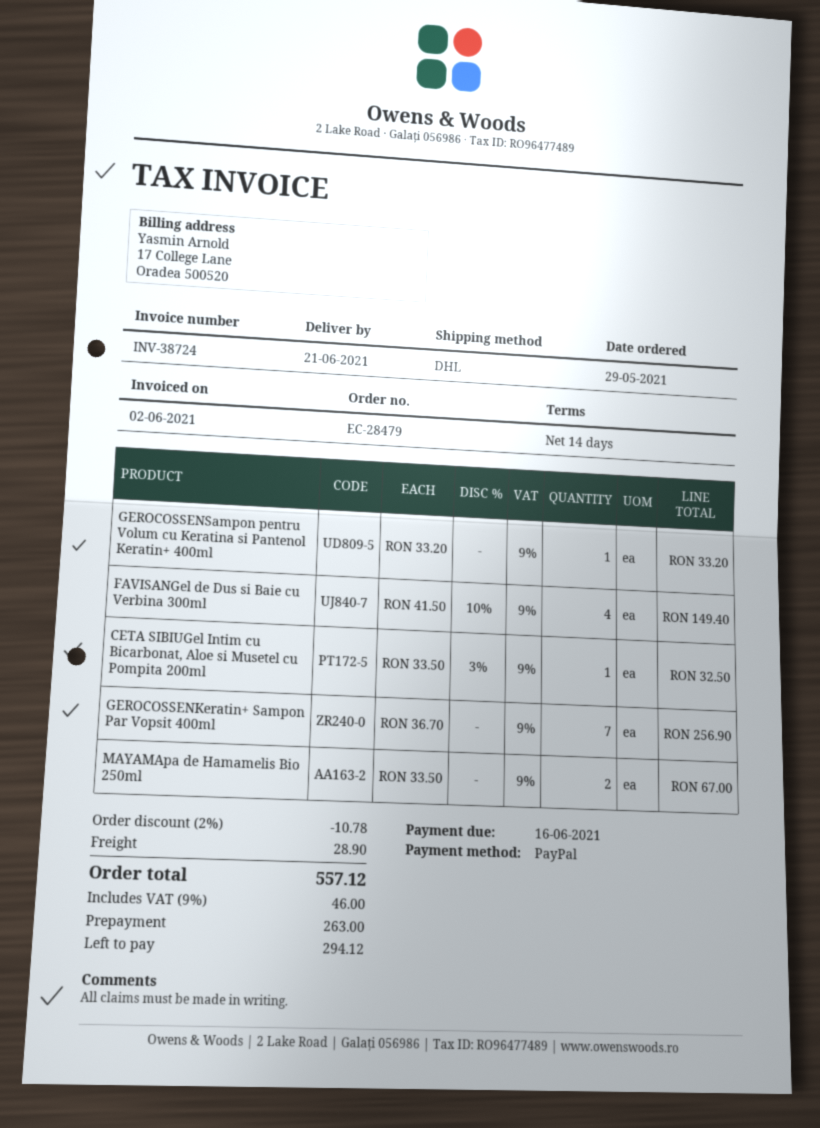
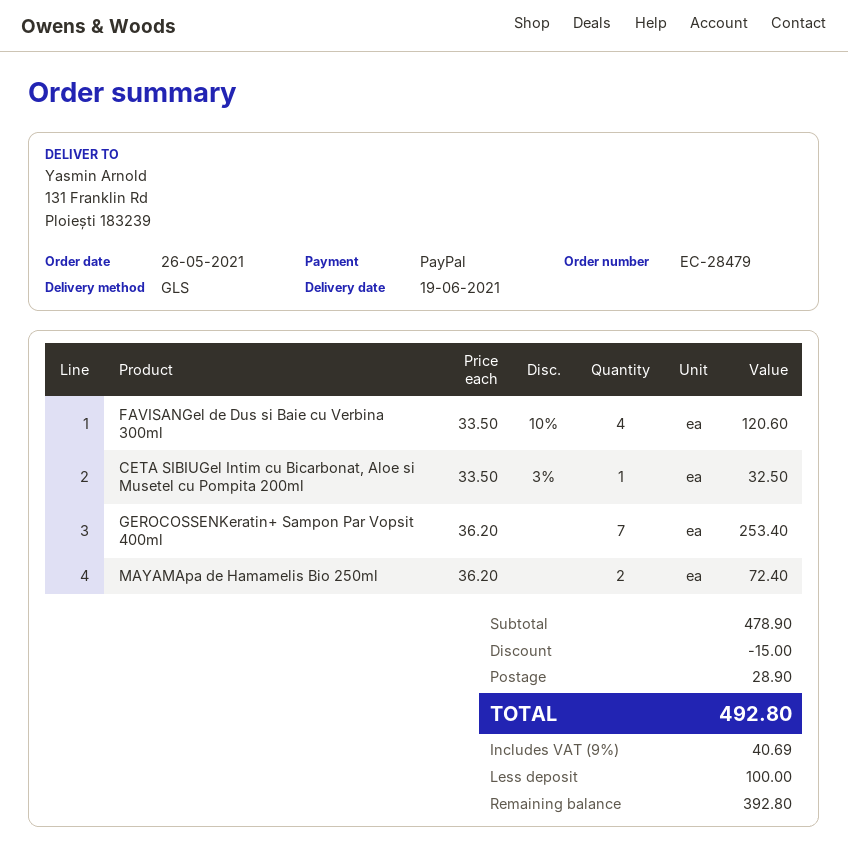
order date: 2021-05-29 -> 2021-05-26
delivery date: 2021-06-21 -> 2021-06-19
shipping method: DHL -> GLS
GEROCOSSENSampon pentru Volum cu Keratina si Pantenol Keratin+ 400ml: 1 x 33.20 = 33.20 -> none
FAVISANGel de Dus si Baie cu Verbina 300ml: 4 x 41.50 - 10% = 149.40 -> 4 x 33.50 - 10% = 120.60
GEROCOSSENKeratin+ Sampon Par Vopsit 400ml: 7 x 36.70 = 256.90 -> 7 x 36.20 = 253.40
MAYAMApa de Hamamelis Bio 250ml: 2 x 33.50 = 67.00 -> 2 x 36.20 = 72.40
discount: 10.78 -> 15.00
tax: 9% = 46.00 -> 9% = 40.69
total: 557.12 -> 492.80
deposit: 263.00 -> 100.00
balance: 294.12 -> 392.80

